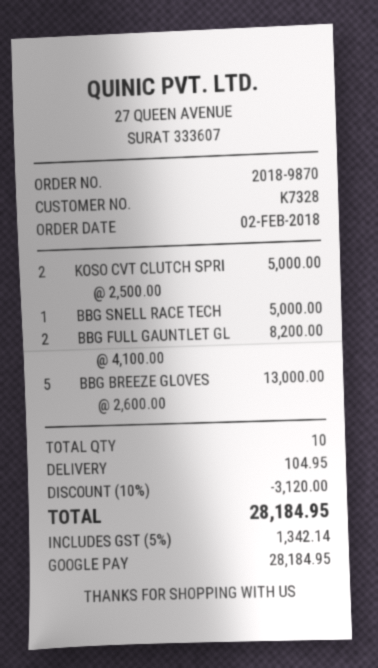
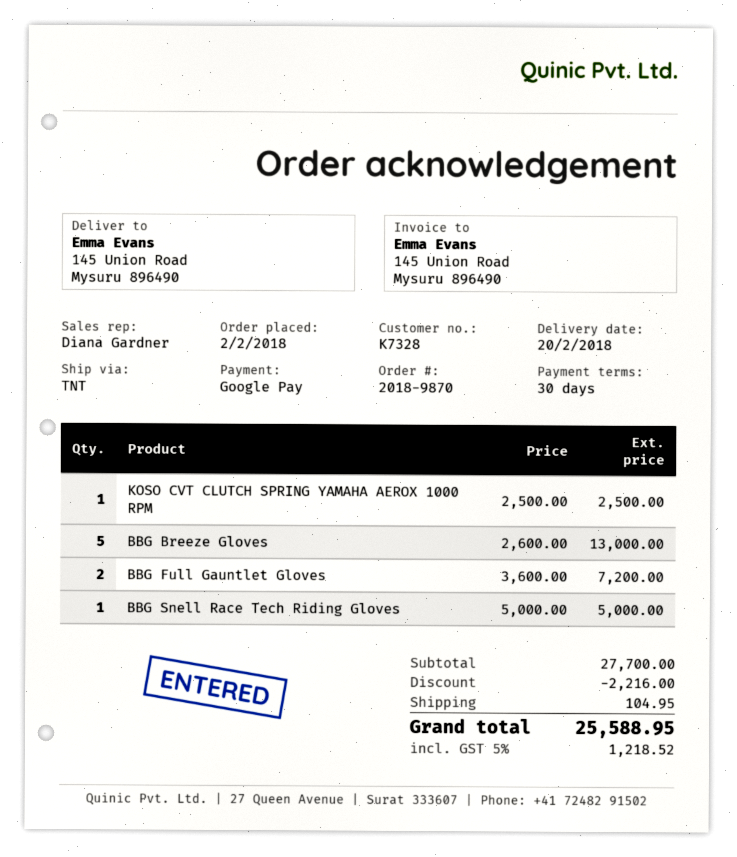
KOSO CVT CLUTCH SPRI: 2 x 2500.00 = 5000.00 -> 1 x 2500.00 = 2500.00
BBG FULL GAUNTLET GL: 2 x 4100.00 = 8200.00 -> 2 x 3600.00 = 7200.00
discount: 3120.00 -> 2216.00
tax: 5% = 1342.14 -> 5% = 1218.52
total: 28184.95 -> 25588.95

